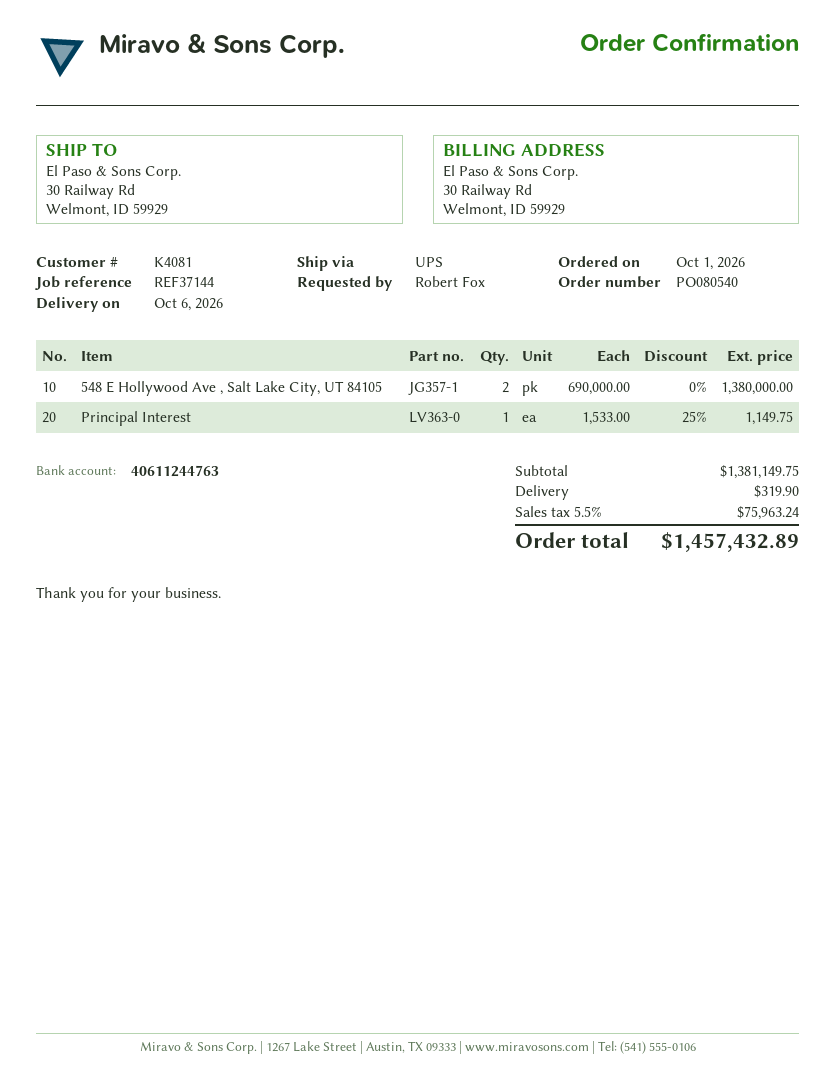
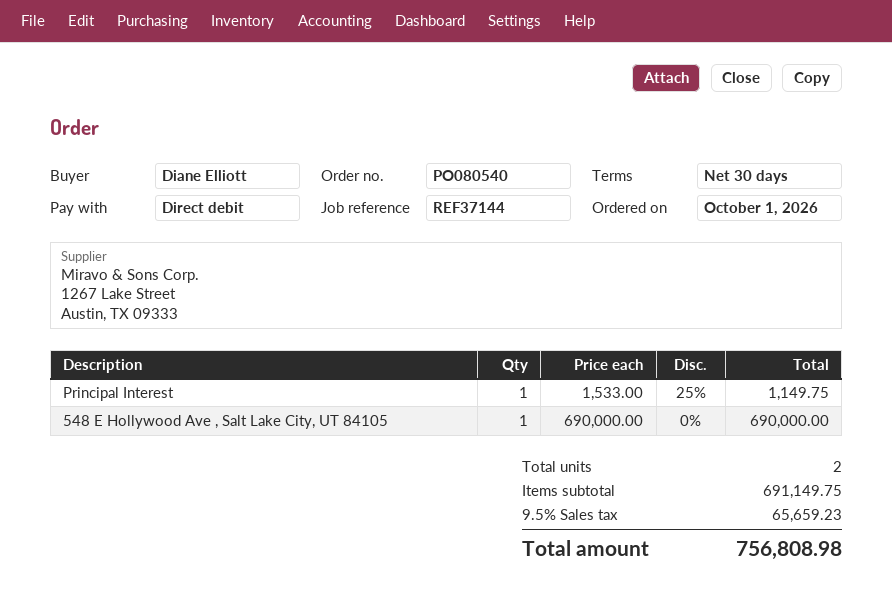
ordered by: Robert Fox -> Diane Elliott
548 E Hollywood Ave , Salt Lake City, UT 84105: 2 x 690000.00 = 1380000.00 -> 1 x 690000.00 = 690000.00
subtotal: 1381149.75 -> 691149.75
shipping: 319.90 -> none
tax: 5.5% = 75963.24 -> 9.5% = 65659.23
total: 1457432.89 -> 756808.98

